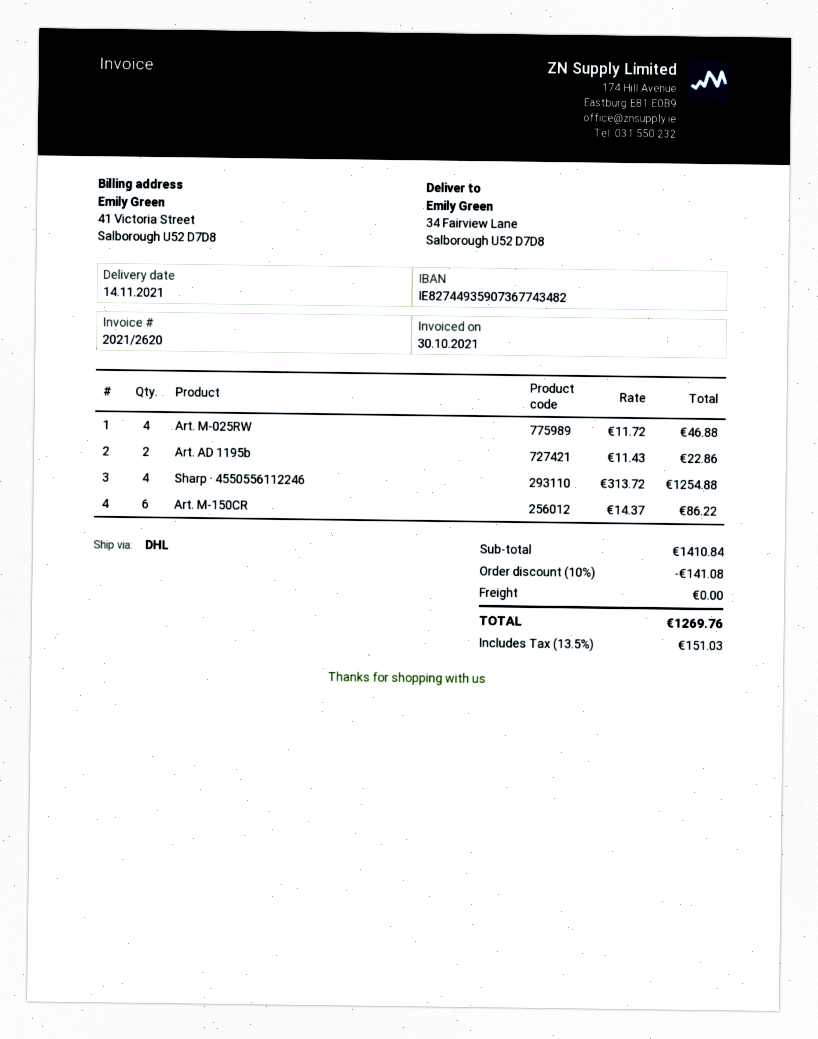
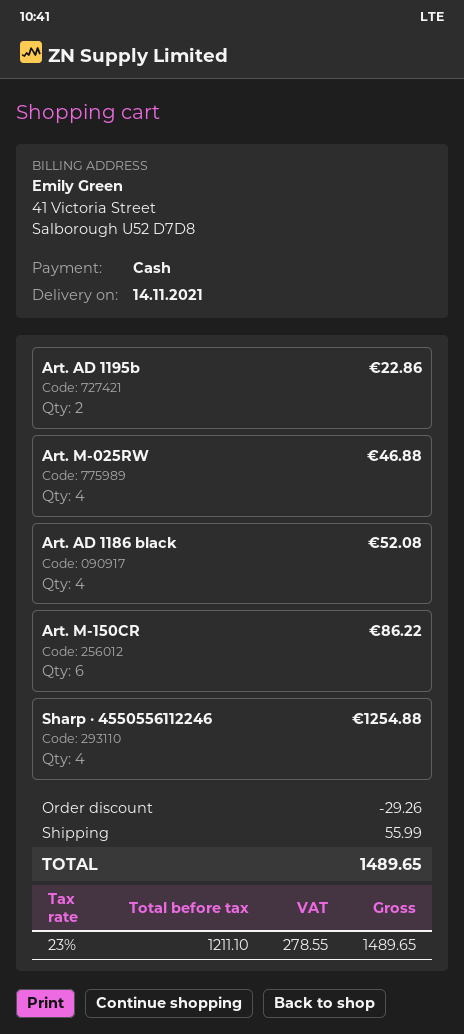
Art. AD 1186 black: none -> 4 for 52.08
discount: 141.08 -> 29.26
shipping: 0.00 -> 55.99
tax: 13.5% = 151.03 -> 23% = 278.55
total: 1269.76 -> 1489.65

